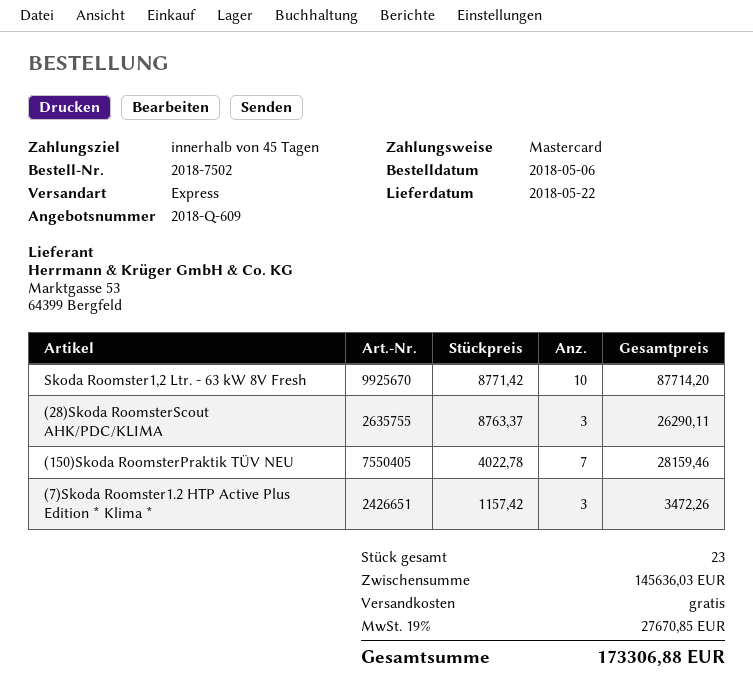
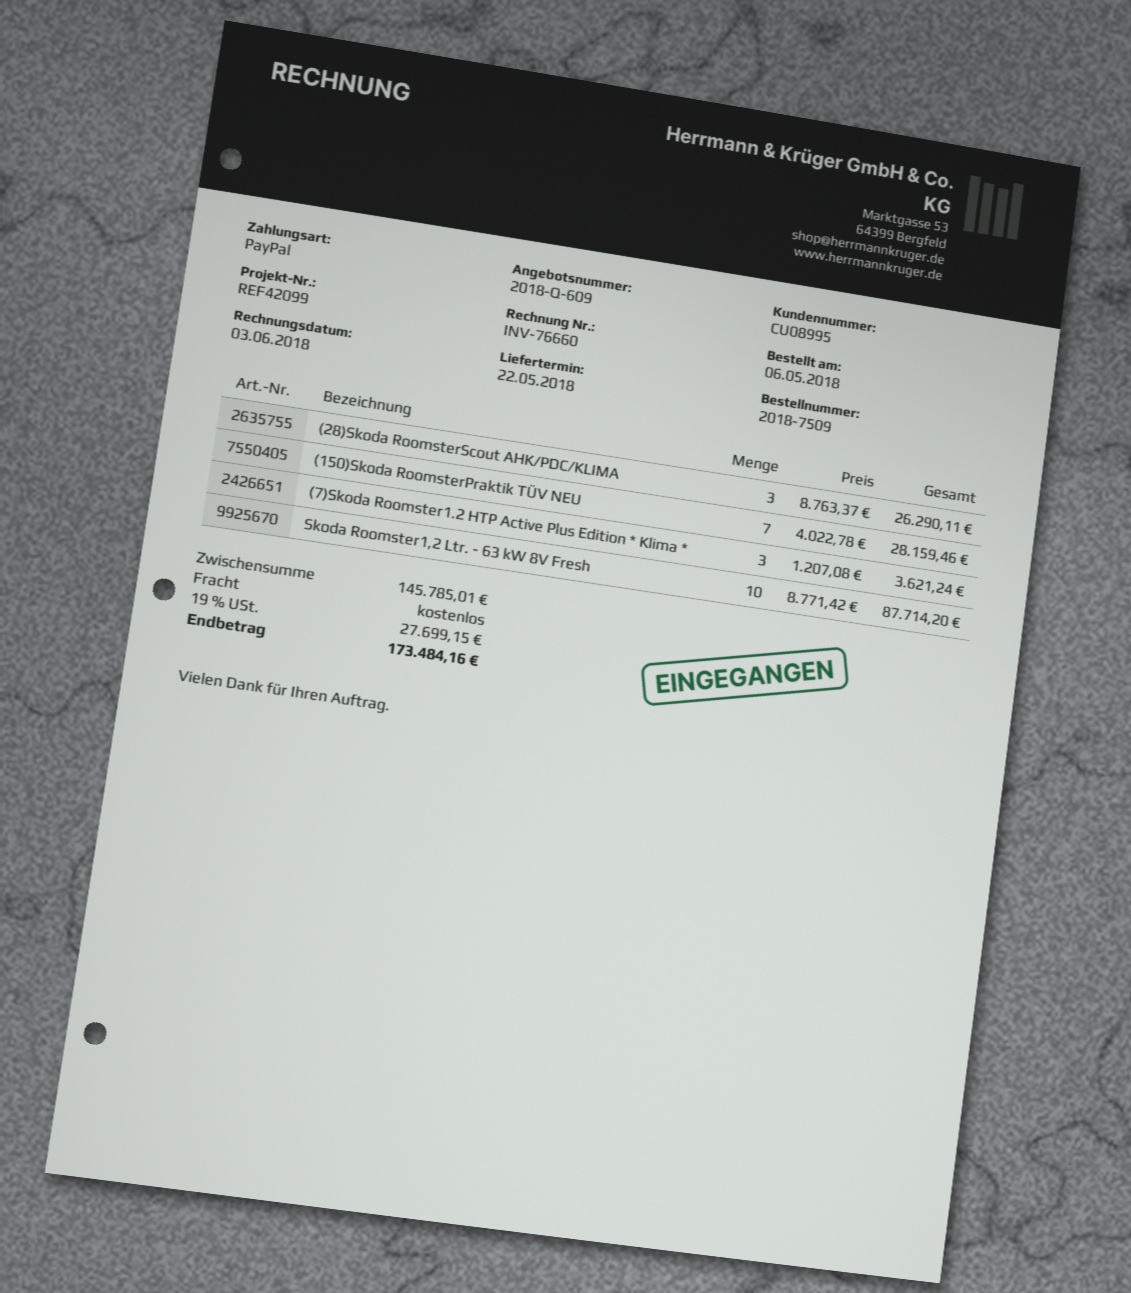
order number: 2018-7502 -> 2018-7509
payment method: Mastercard -> PayPal
(7)Skoda Roomster1.2 HTP Active Plus Edition * Klima *: 3 x 1157.42 = 3472.26 -> 3 x 1207.08 = 3621.24
subtotal: 145636.03 -> 145785.01
tax: 19% = 27670.85 -> 19% = 27699.15
total: 173306.88 -> 173484.16

